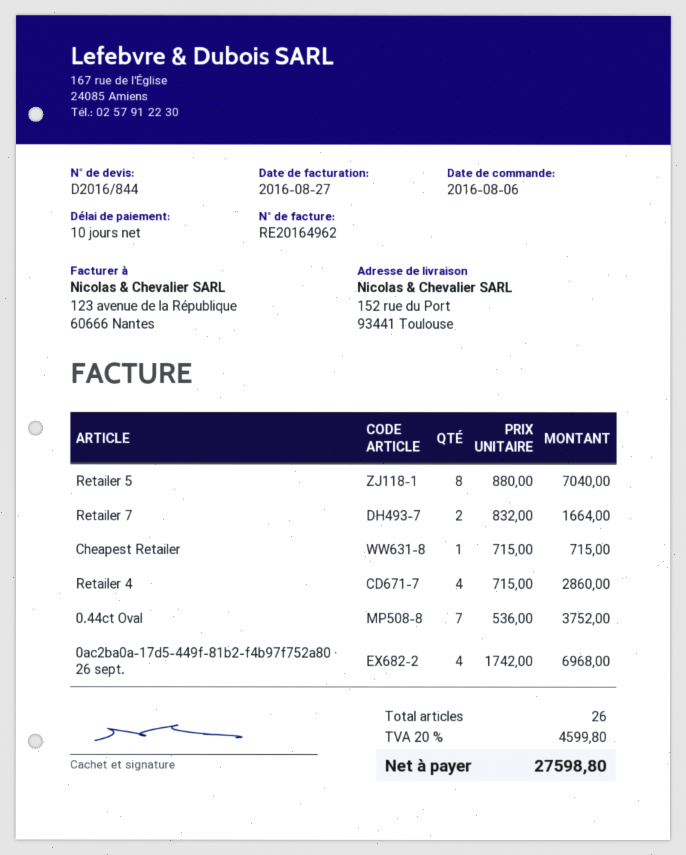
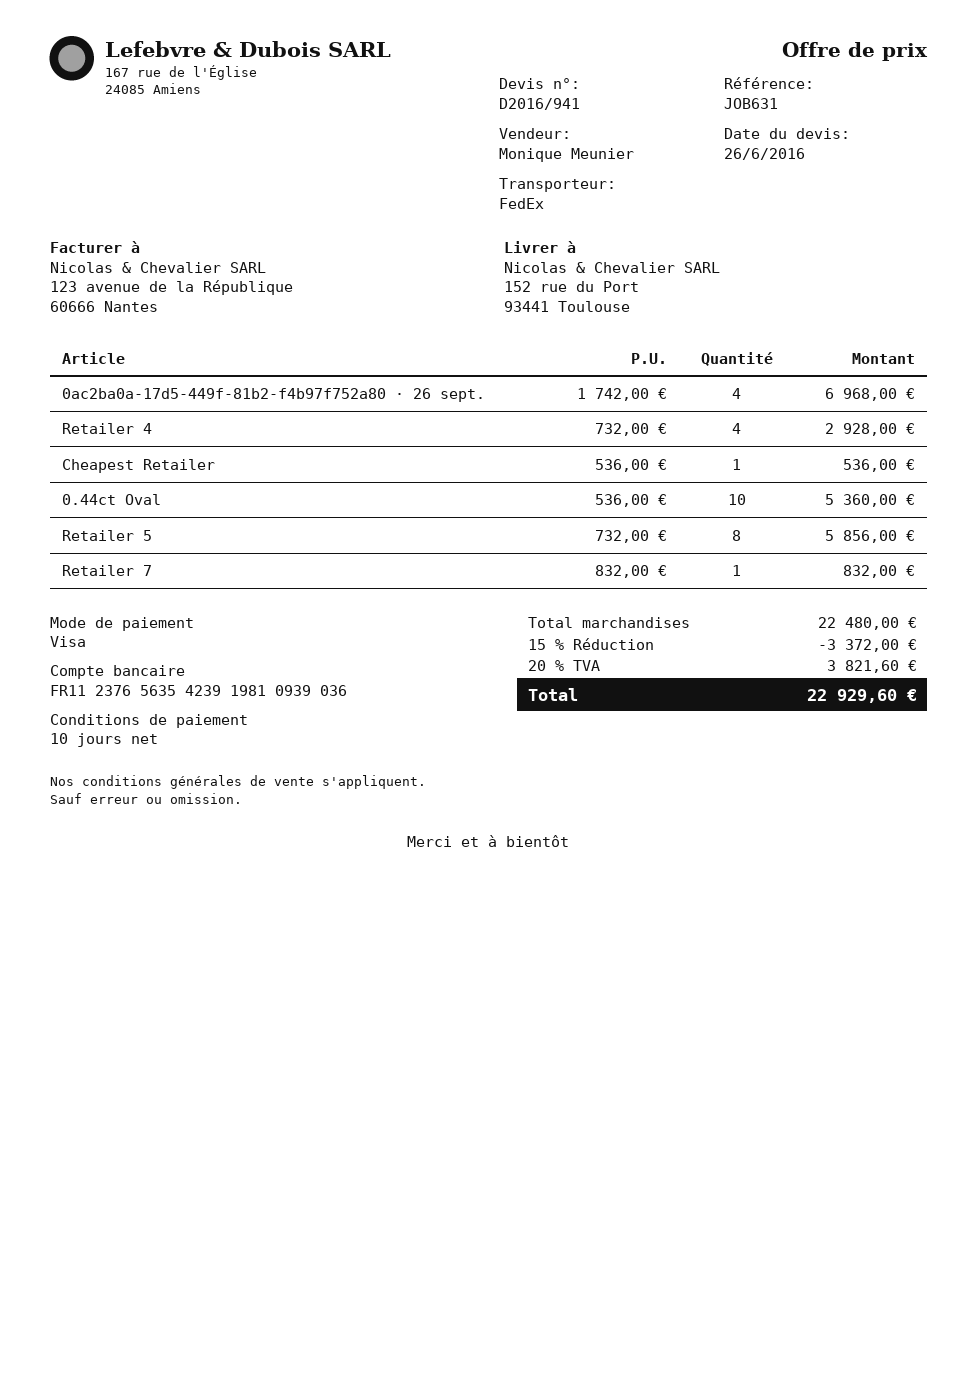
quote number: D2016/844 -> D2016/941
Retailer 5: 8 x 880.00 = 7040.00 -> 8 x 732.00 = 5856.00
Retailer 7: 2 x 832.00 = 1664.00 -> 1 x 832.00 = 832.00
Cheapest Retailer: 1 x 715.00 = 715.00 -> 1 x 536.00 = 536.00
Retailer 4: 4 x 715.00 = 2860.00 -> 4 x 732.00 = 2928.00
0.44ct Oval: 7 x 536.00 = 3752.00 -> 10 x 536.00 = 5360.00
discount: none -> 15% = 3372.00
tax: 20% = 4599.80 -> 20% = 3821.60
total: 27598.80 -> 22929.60

